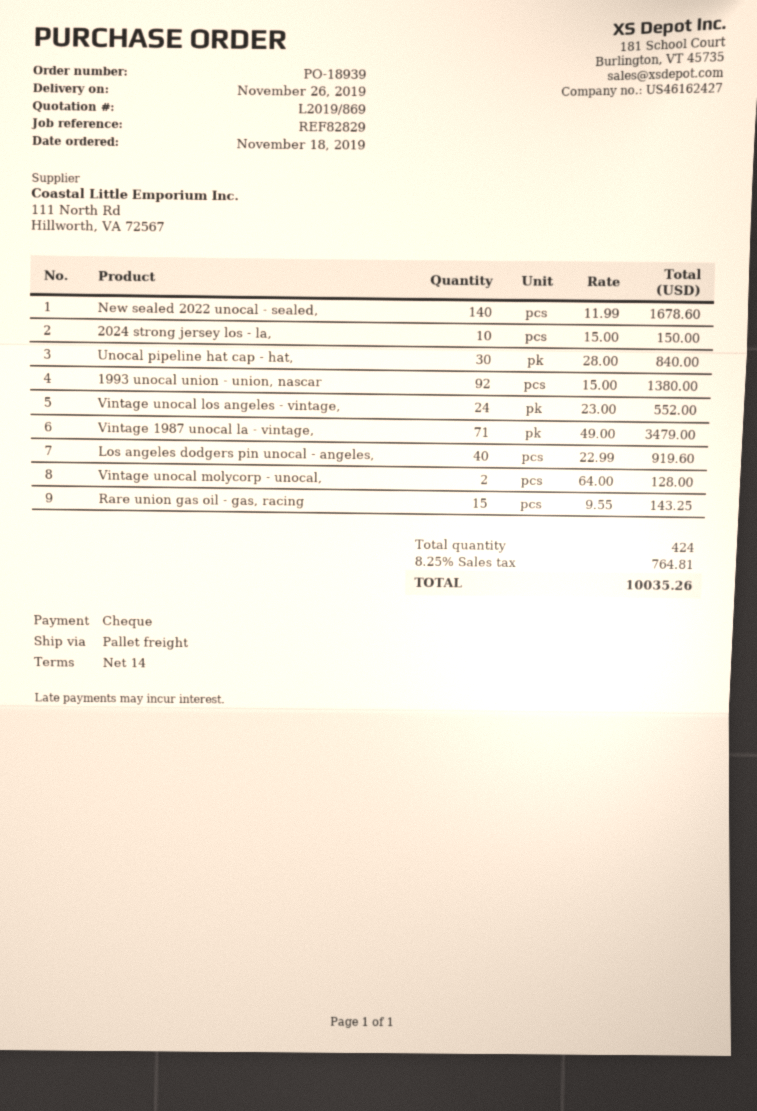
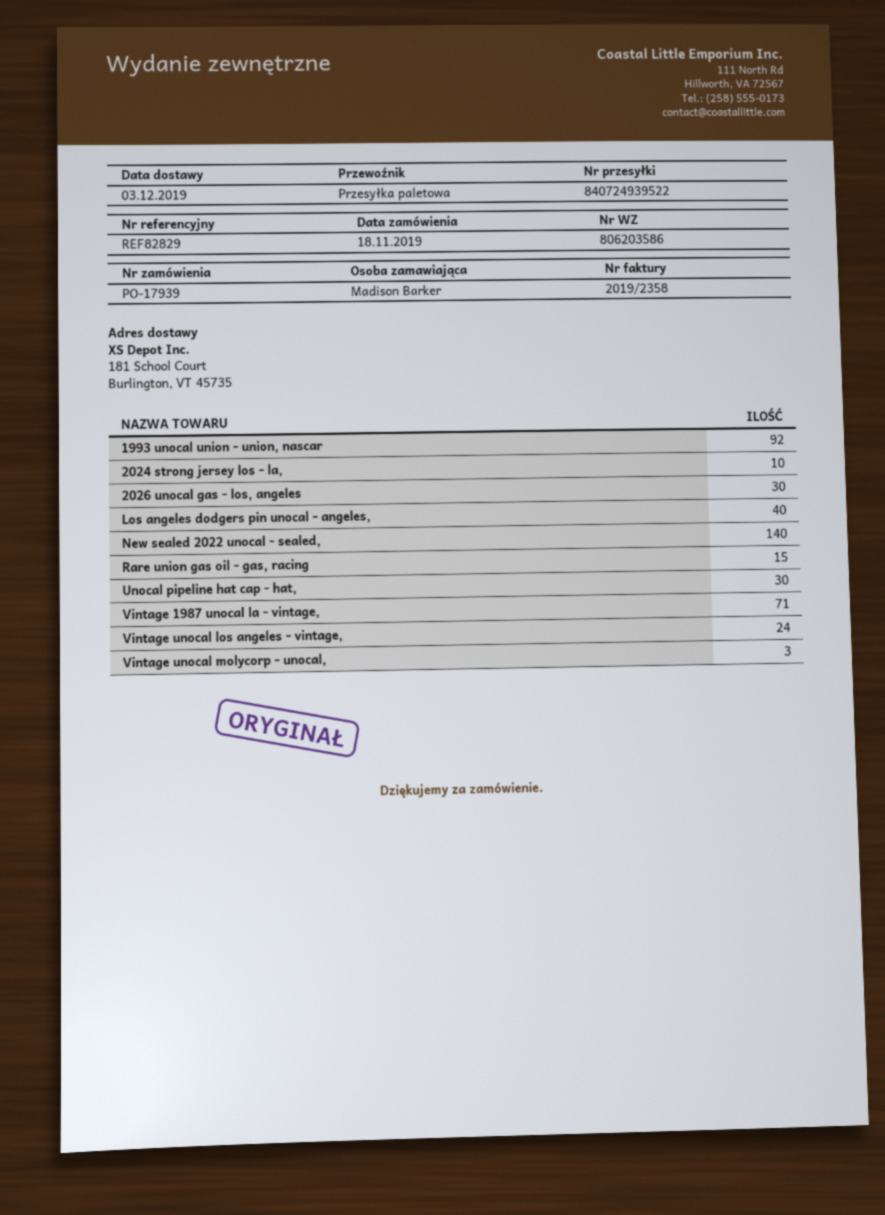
order number: PO-18939 -> PO-17939
delivery date: 2019-11-26 -> 2019-12-03
Vintage unocal molycorp - unocal,: 2 -> 3
2026 unocal gas - los, angeles: none -> 30

